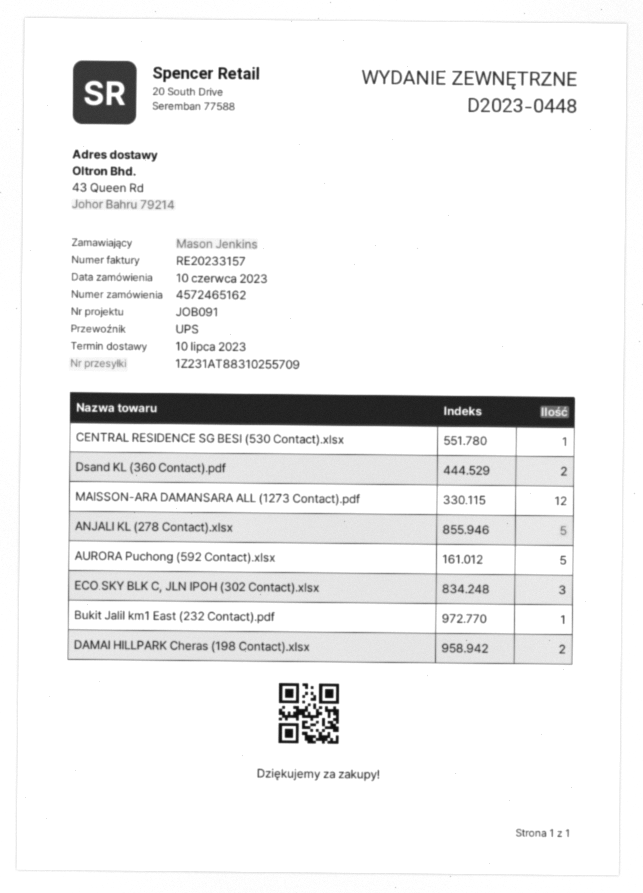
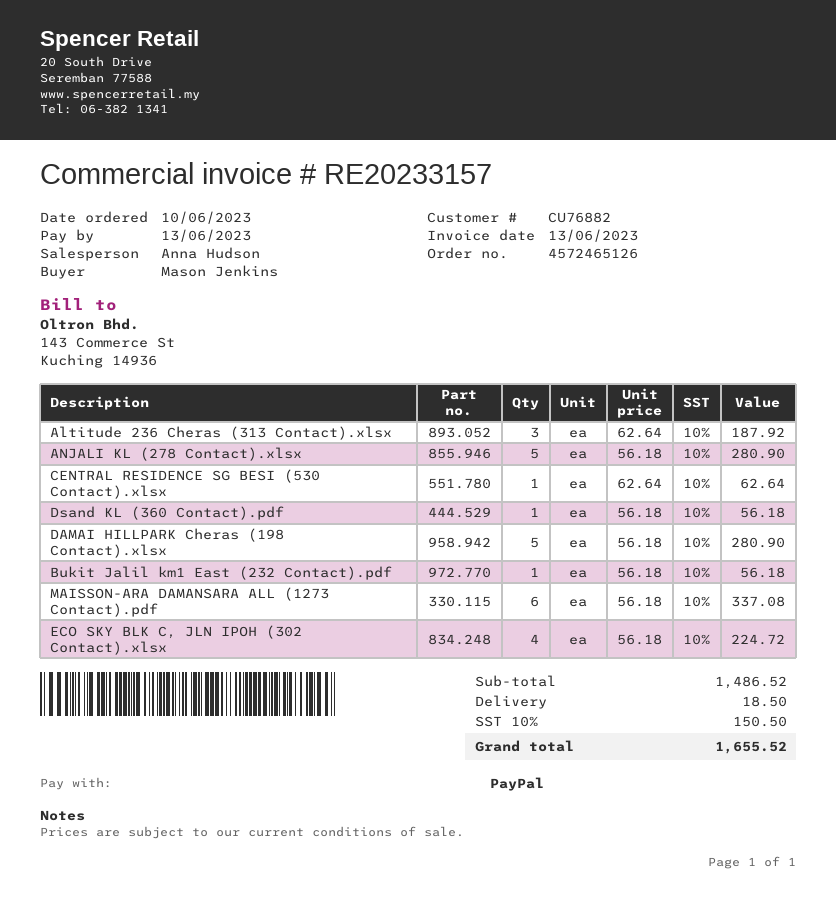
order number: 4572465162 -> 4572465126
Dsand KL (360 Contact).pdf: 2 -> 1
MAISSON-ARA DAMANSARA ALL (1273 Contact).pdf: 12 -> 6
AURORA Puchong (592 Contact).xlsx: 5 -> none
ECO SKY BLK C, JLN IPOH (302 Contact).xlsx: 3 -> 4
DAMAI HILLPARK Cheras (198 Contact).xlsx: 2 -> 5
Altitude 236 Cheras (313 Contact).xlsx: none -> 3

